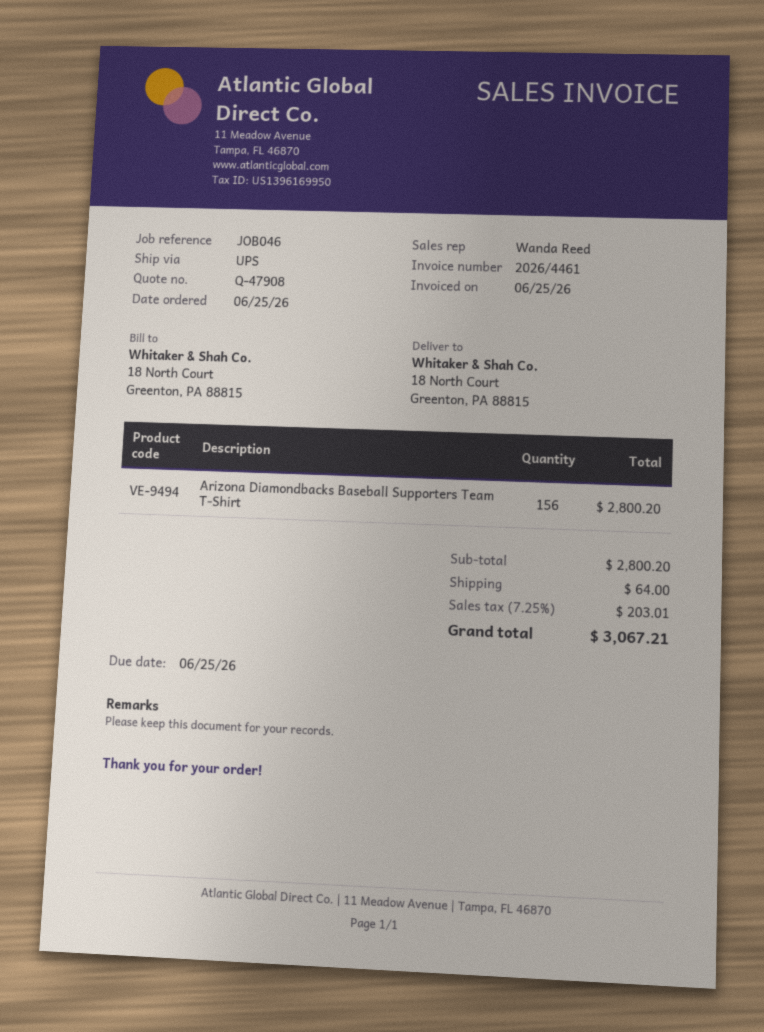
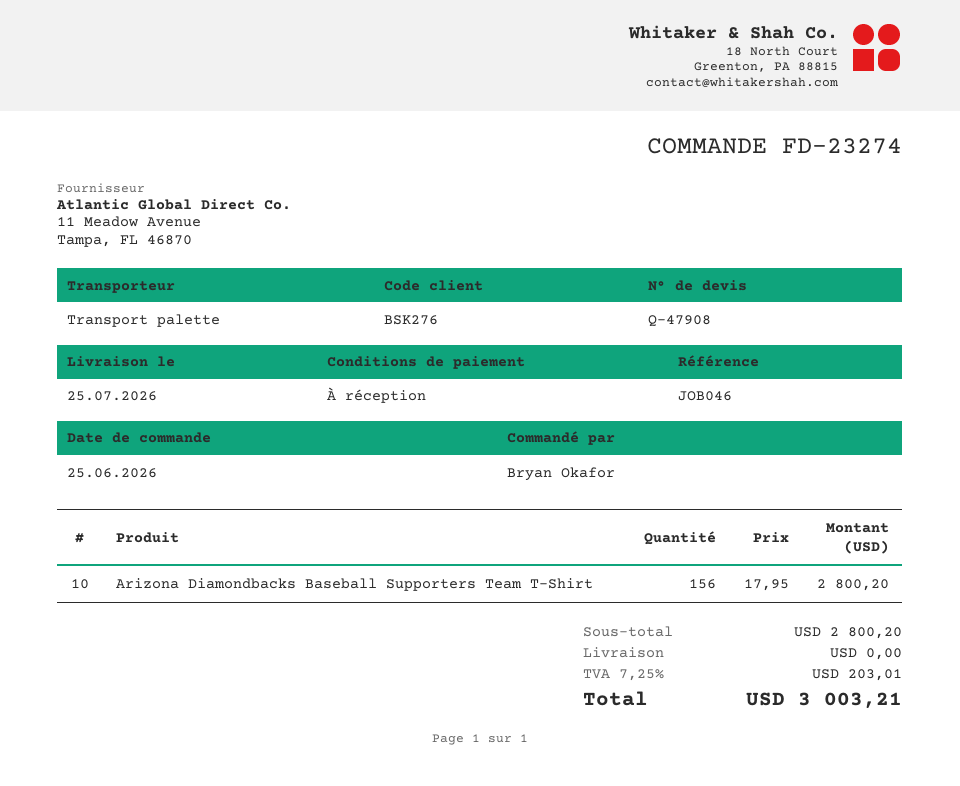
shipping method: UPS -> pallet freight
shipping: 64.00 -> 0.00
total: 3067.21 -> 3003.21

